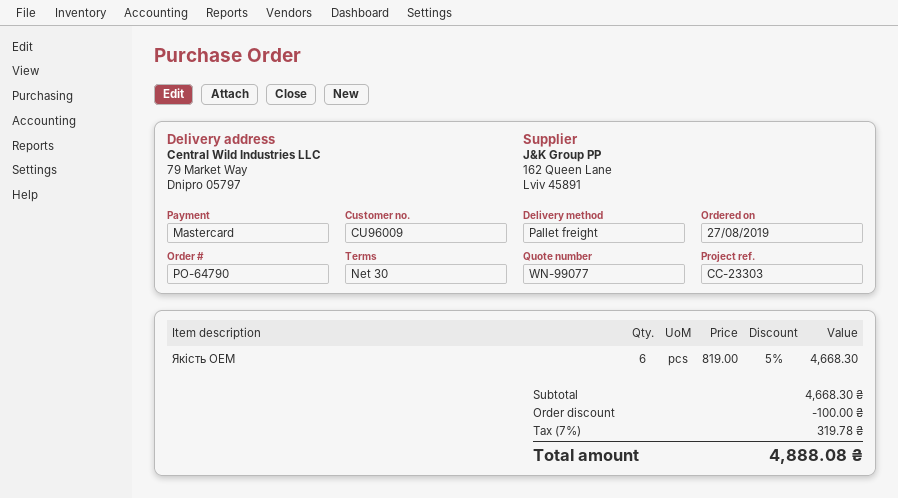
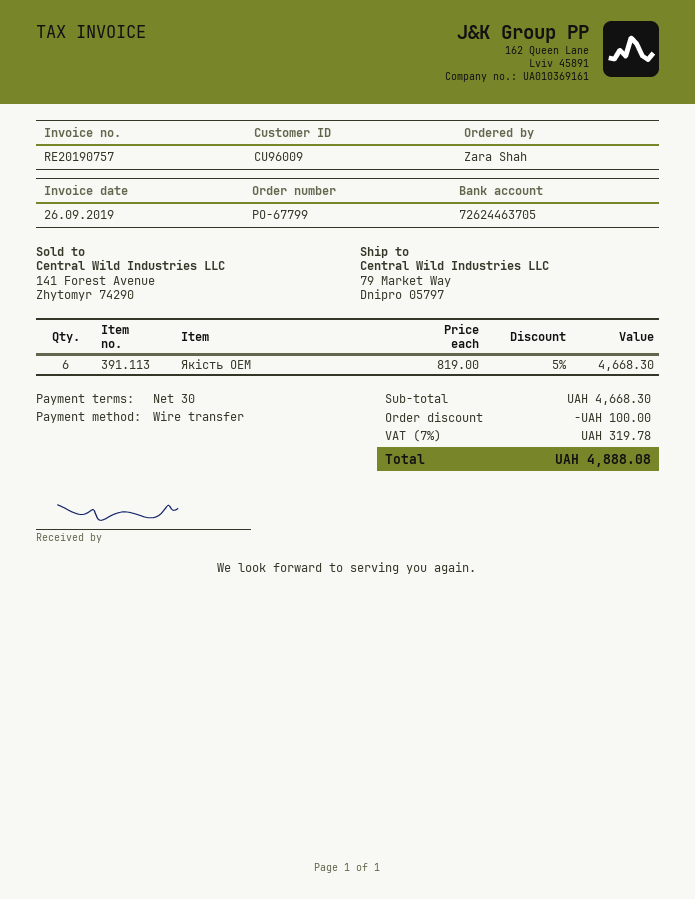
order number: PO-64790 -> PO-67799
payment method: Mastercard -> bank transfer

